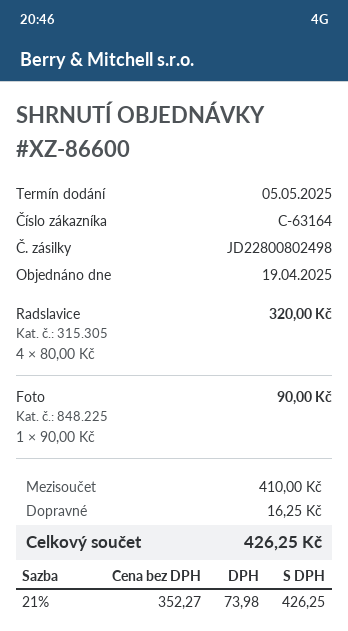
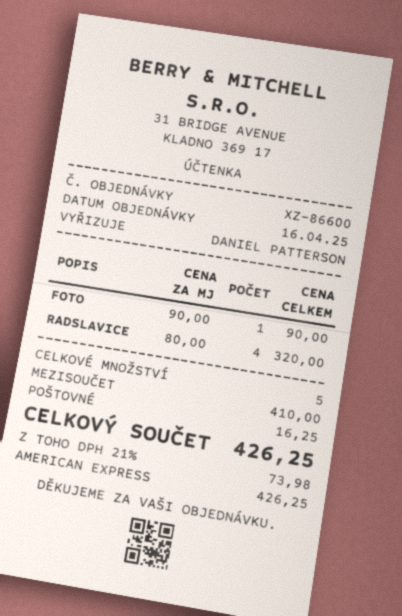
order date: 2025-04-19 -> 2025-04-16

